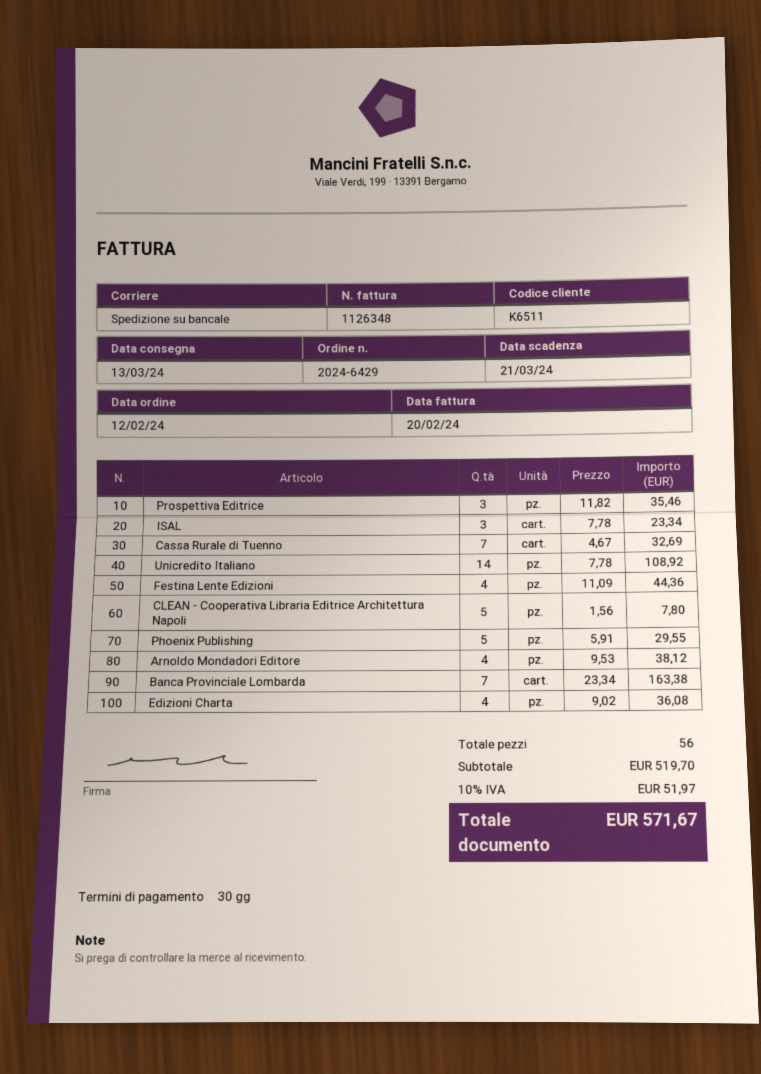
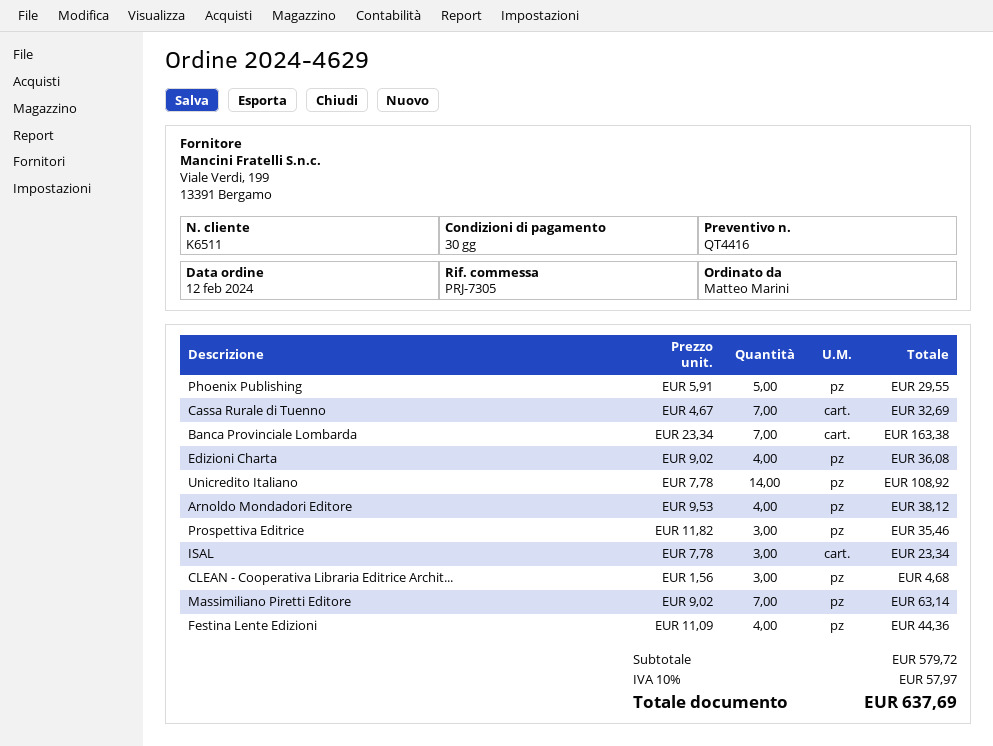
order number: 2024-6429 -> 2024-4629
CLEAN - Cooperativa Libraria Editrice Architettura Napoli: 5 x 1.56 = 7.80 -> 3 x 1.56 = 4.68
Massimiliano Piretti Editore: none -> 7 x 9.02 = 63.14
subtotal: 519.70 -> 579.72
tax: 10% = 51.97 -> 10% = 57.97
total: 571.67 -> 637.69

